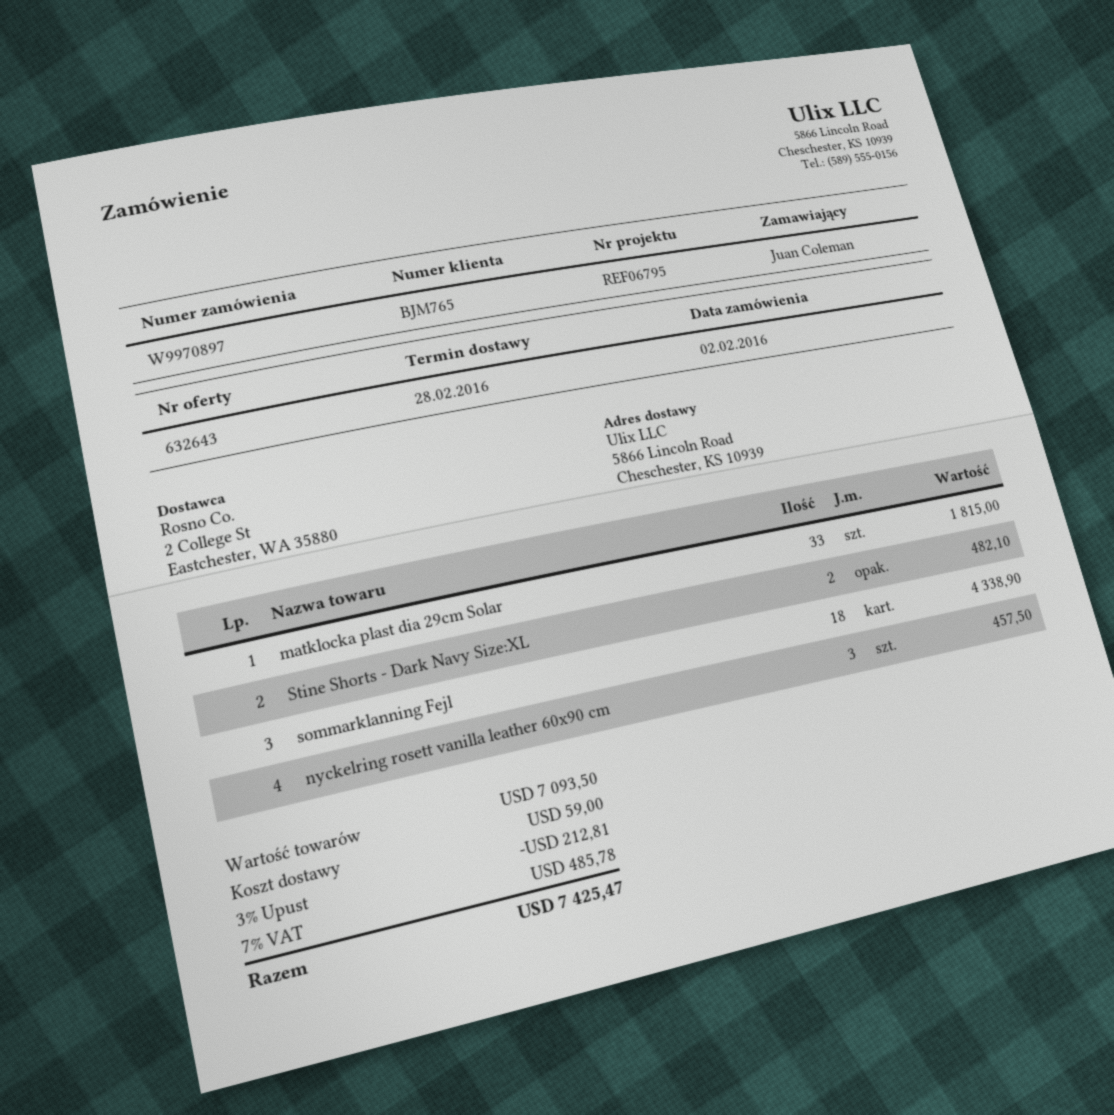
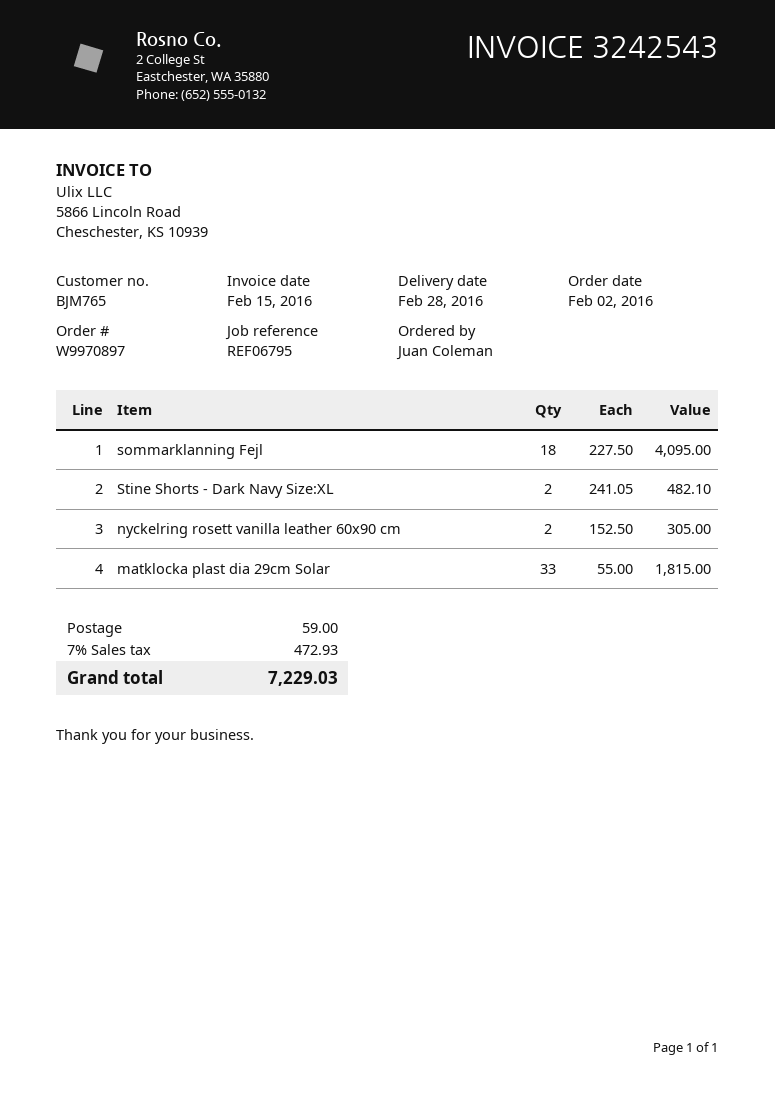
sommarklanning Fejl: 18 for 4338.90 -> 18 for 4095.00
nyckelring rosett vanilla leather 60x90 cm: 3 for 457.50 -> 2 for 305.00
discount: 3% = 212.81 -> none
tax: 7% = 485.78 -> 7% = 472.93
total: 7425.47 -> 7229.03

